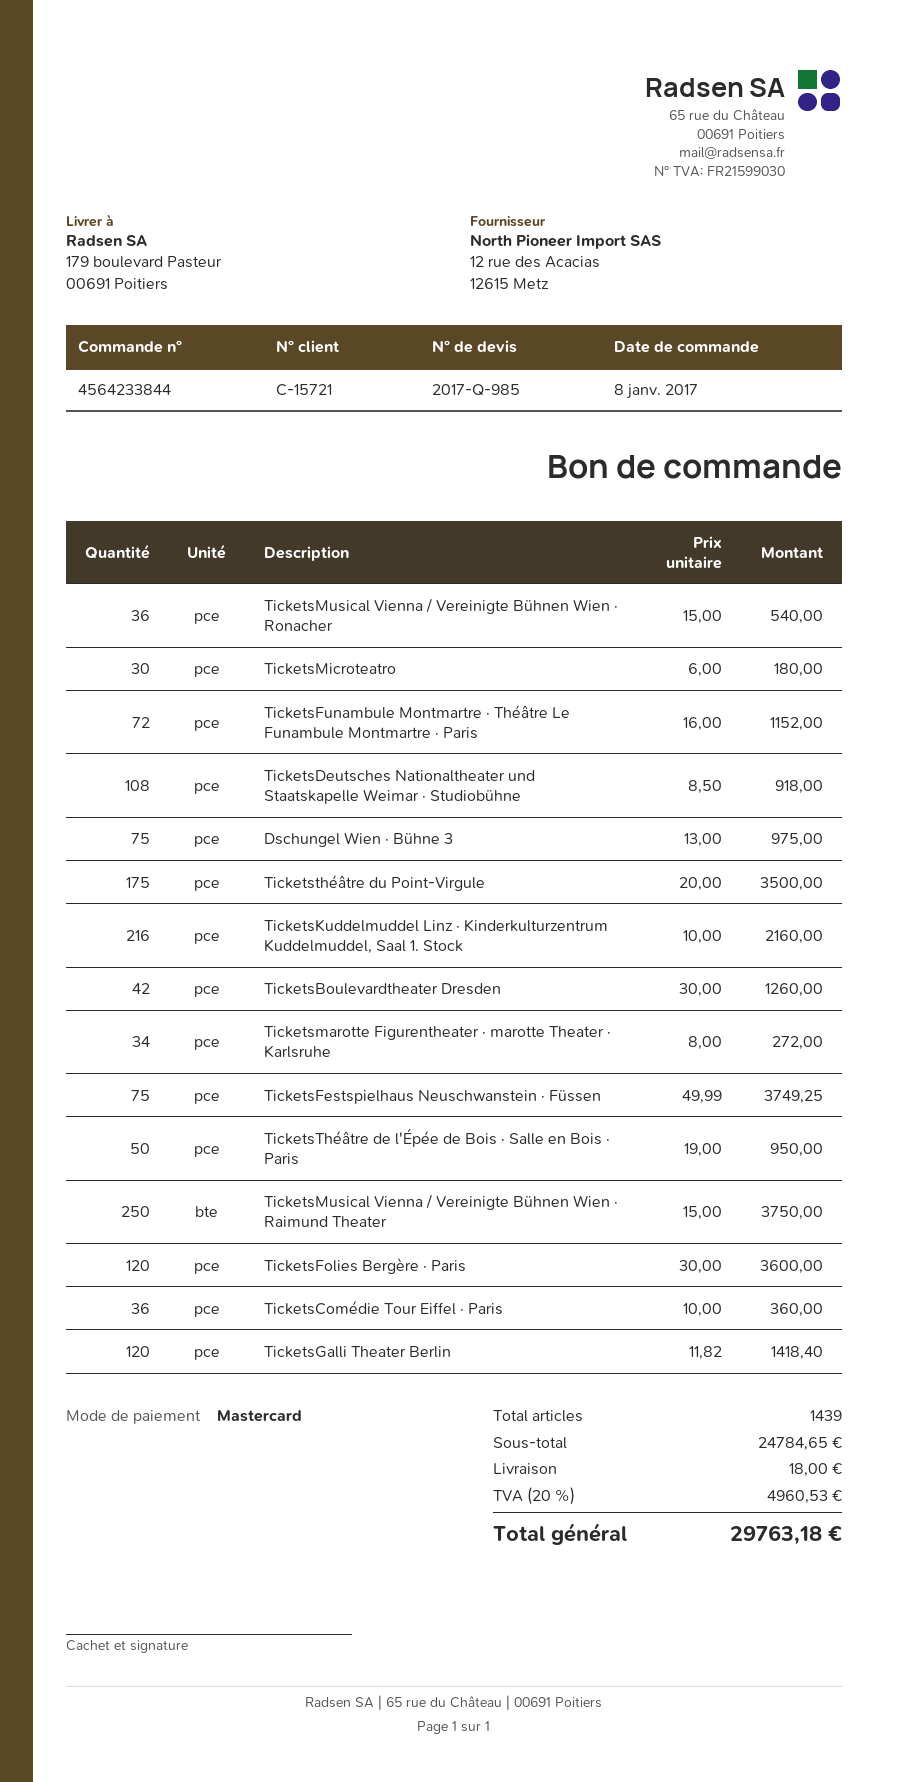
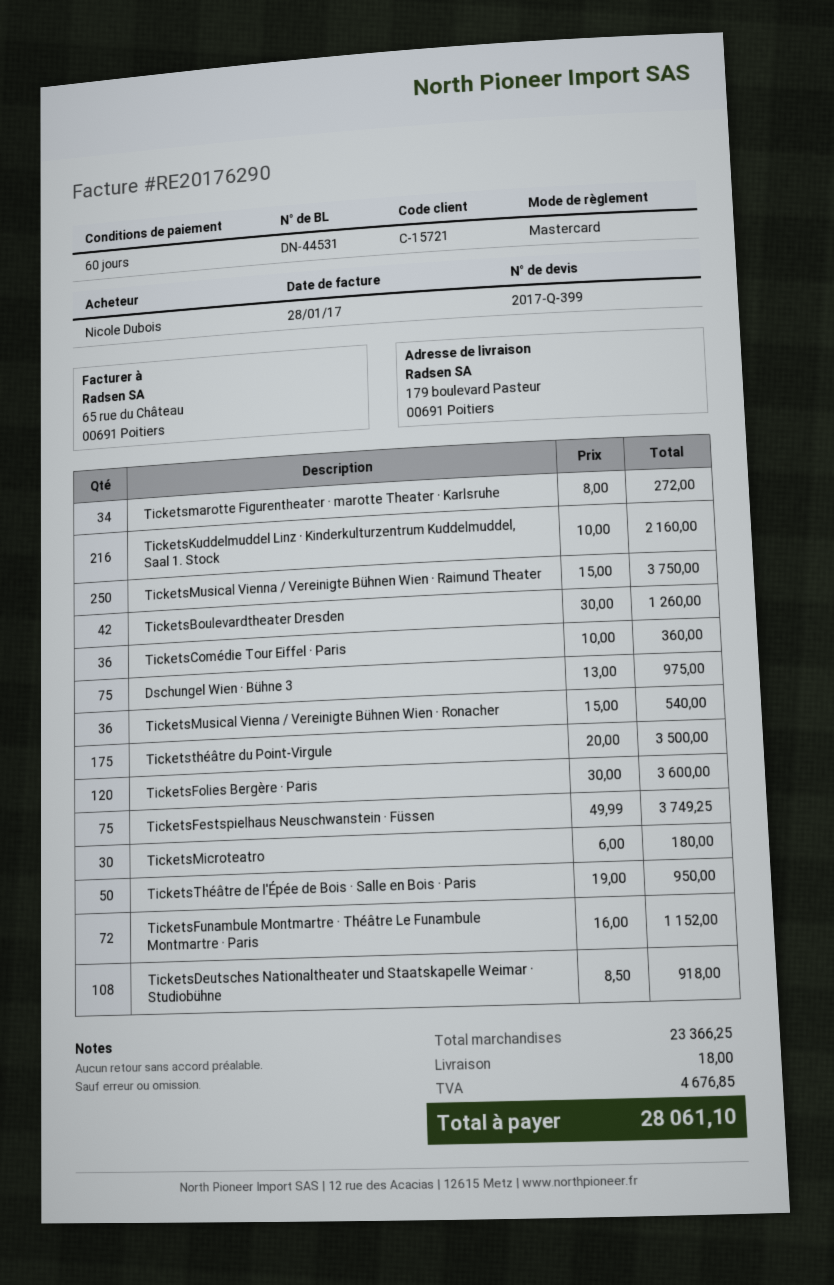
quote number: 2017-Q-985 -> 2017-Q-399
TicketsGalli Theater Berlin: 120 x 11.82 = 1418.40 -> none
subtotal: 24784.65 -> 23366.25
tax: 4960.53 -> 4676.85
total: 29763.18 -> 28061.10

